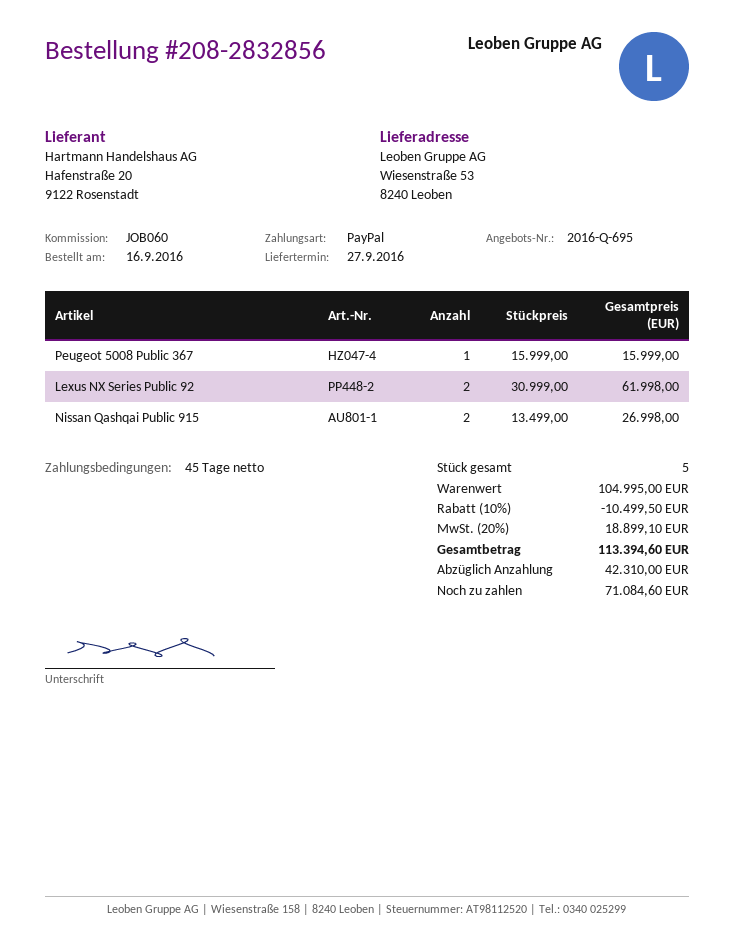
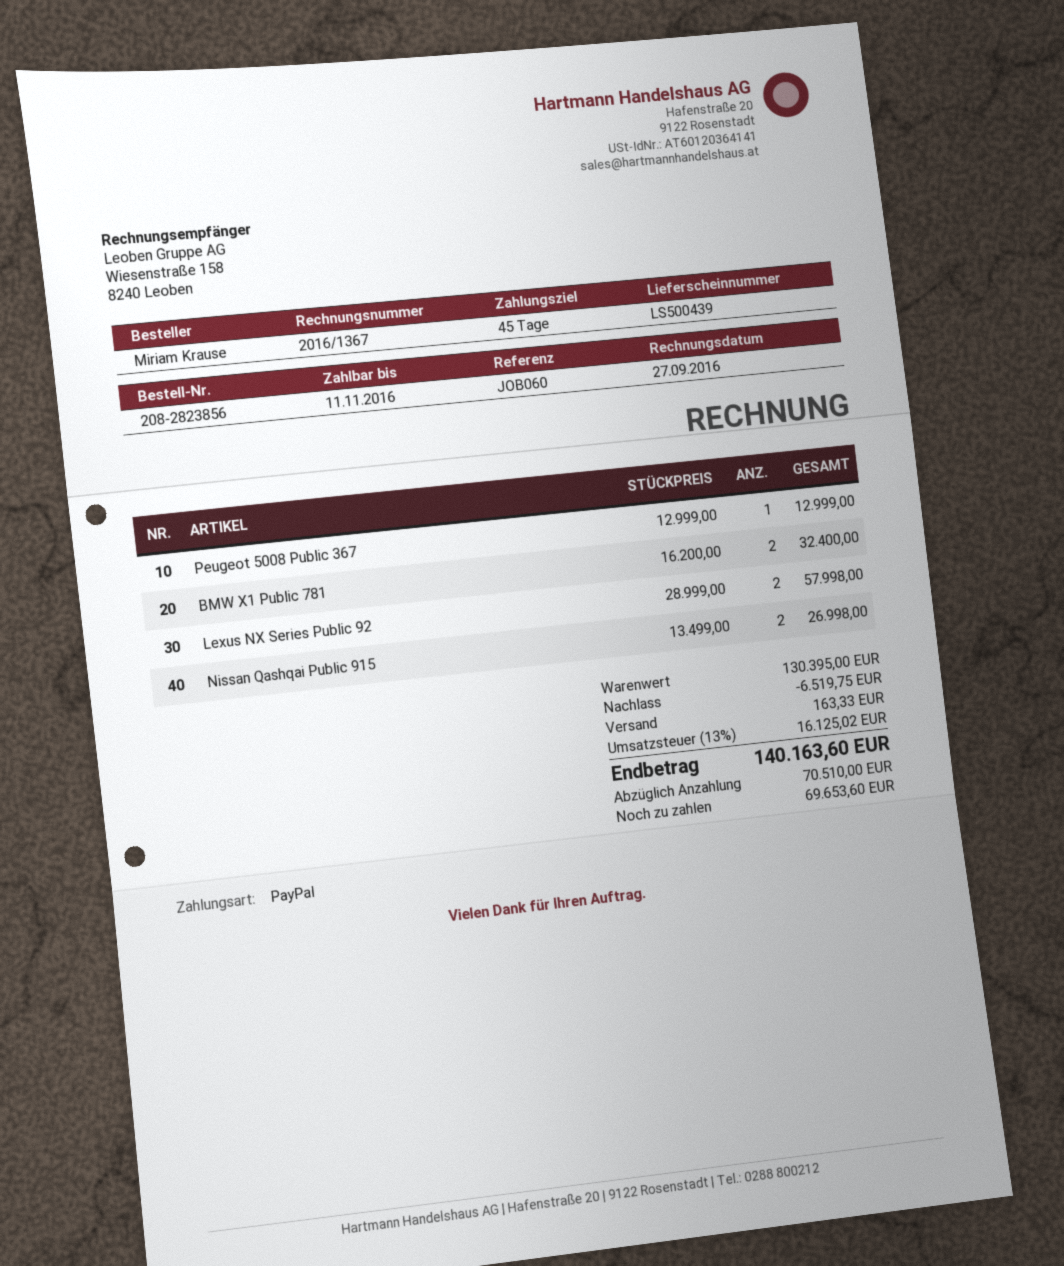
order number: 208-2832856 -> 208-2823856
Peugeot 5008 Public 367: 1 x 15999.00 = 15999.00 -> 1 x 12999.00 = 12999.00
Lexus NX Series Public 92: 2 x 30999.00 = 61998.00 -> 2 x 28999.00 = 57998.00
BMW X1 Public 781: none -> 2 x 16200.00 = 32400.00
subtotal: 104995.00 -> 130395.00
discount: 10499.50 -> 6519.75
shipping: none -> 163.33
tax: 20% = 18899.10 -> 13% = 16125.02
total: 113394.60 -> 140163.60
deposit: 42310.00 -> 70510.00
balance: 71084.60 -> 69653.60

